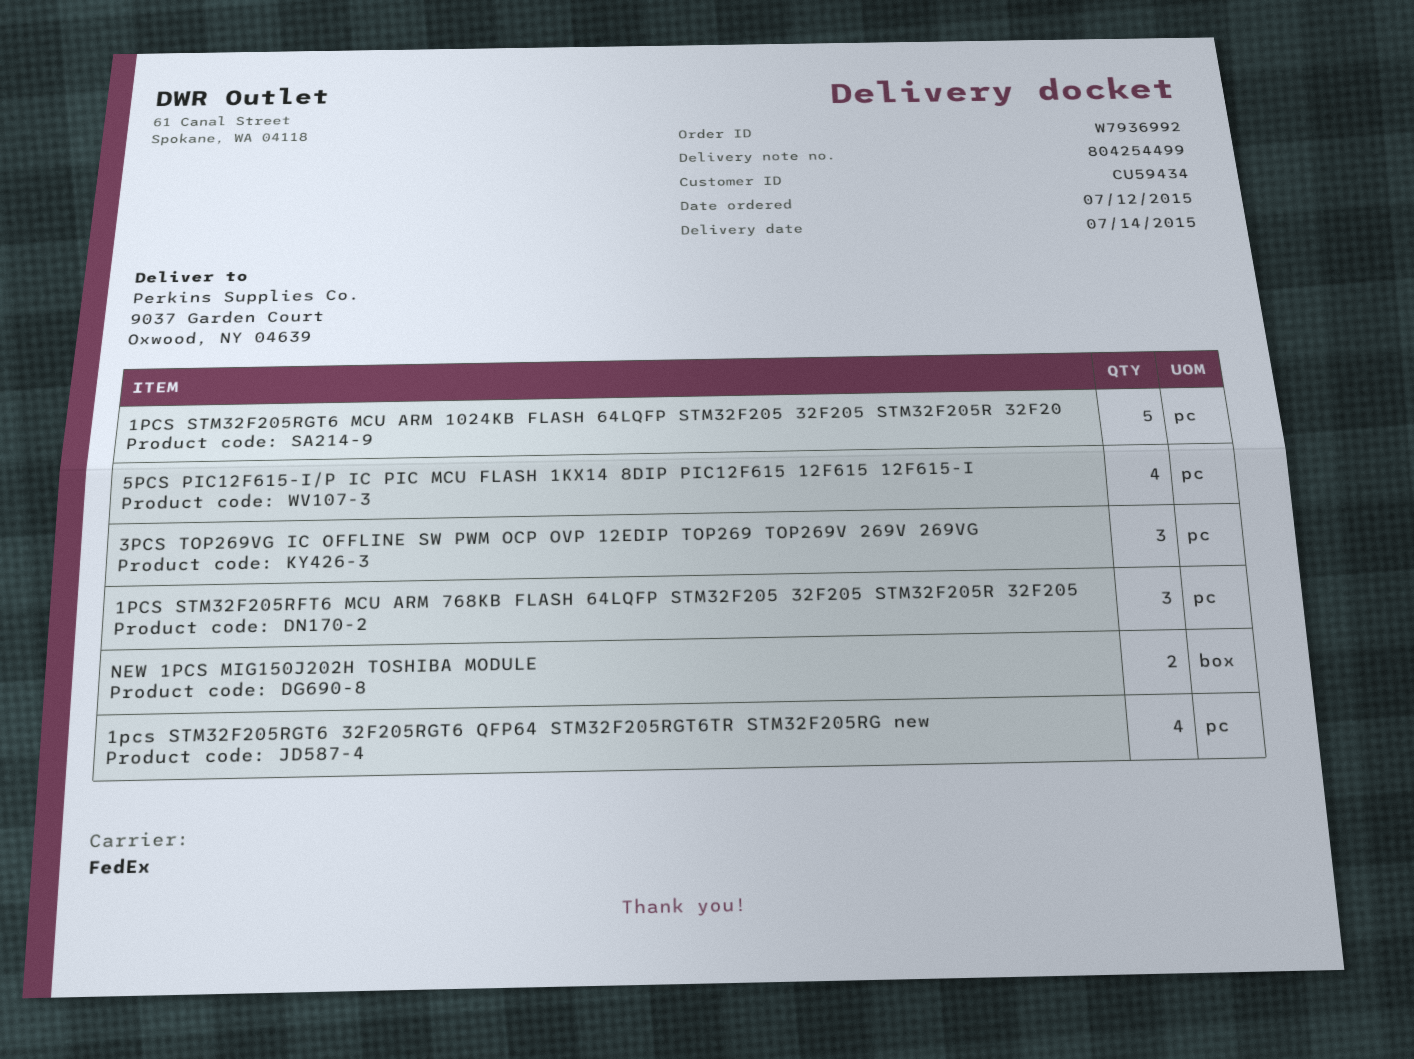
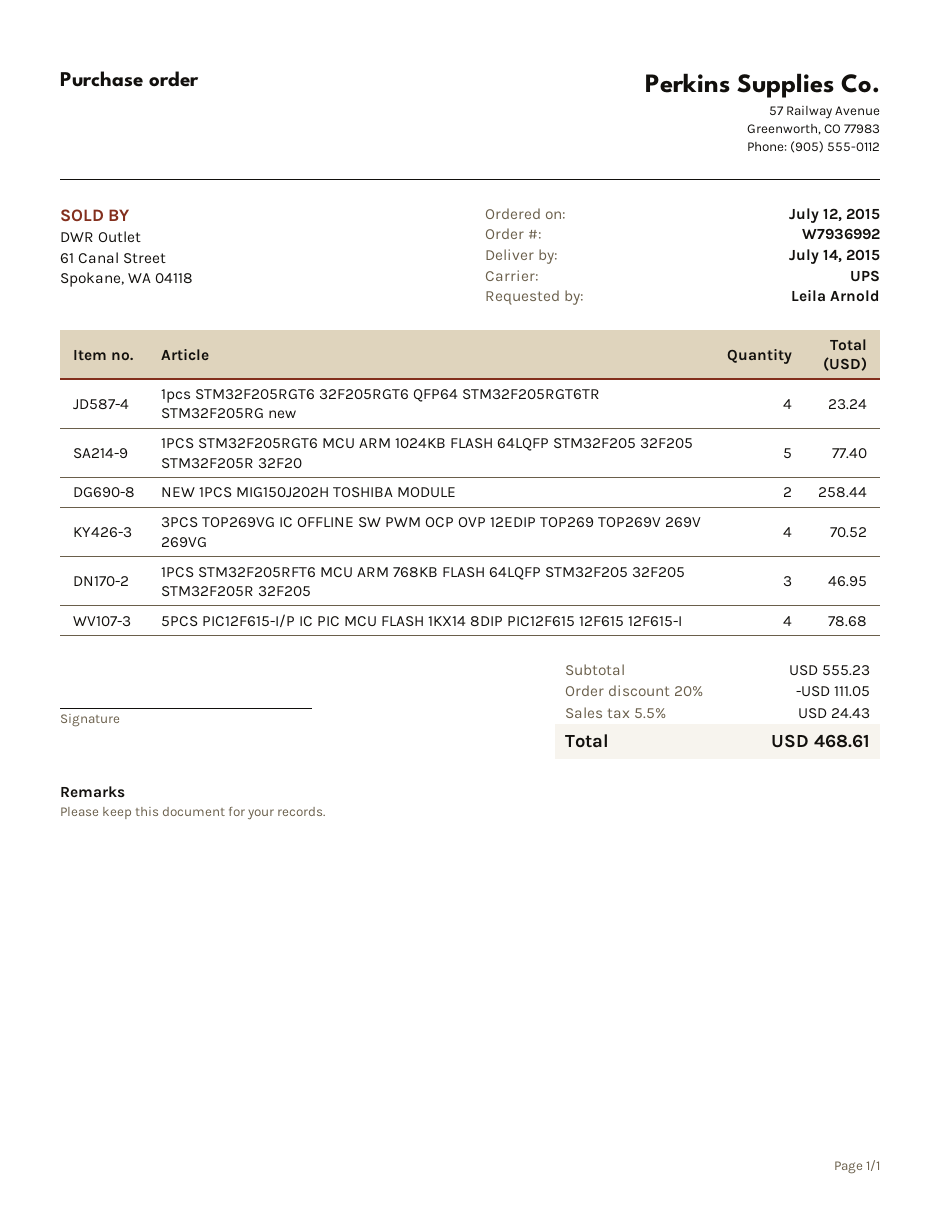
shipping method: FedEx -> UPS
3PCS TOP269VG IC OFFLINE SW PWM OCP OVP 12EDIP TOP269 TOP269V 269V 269VG: 3 -> 4

